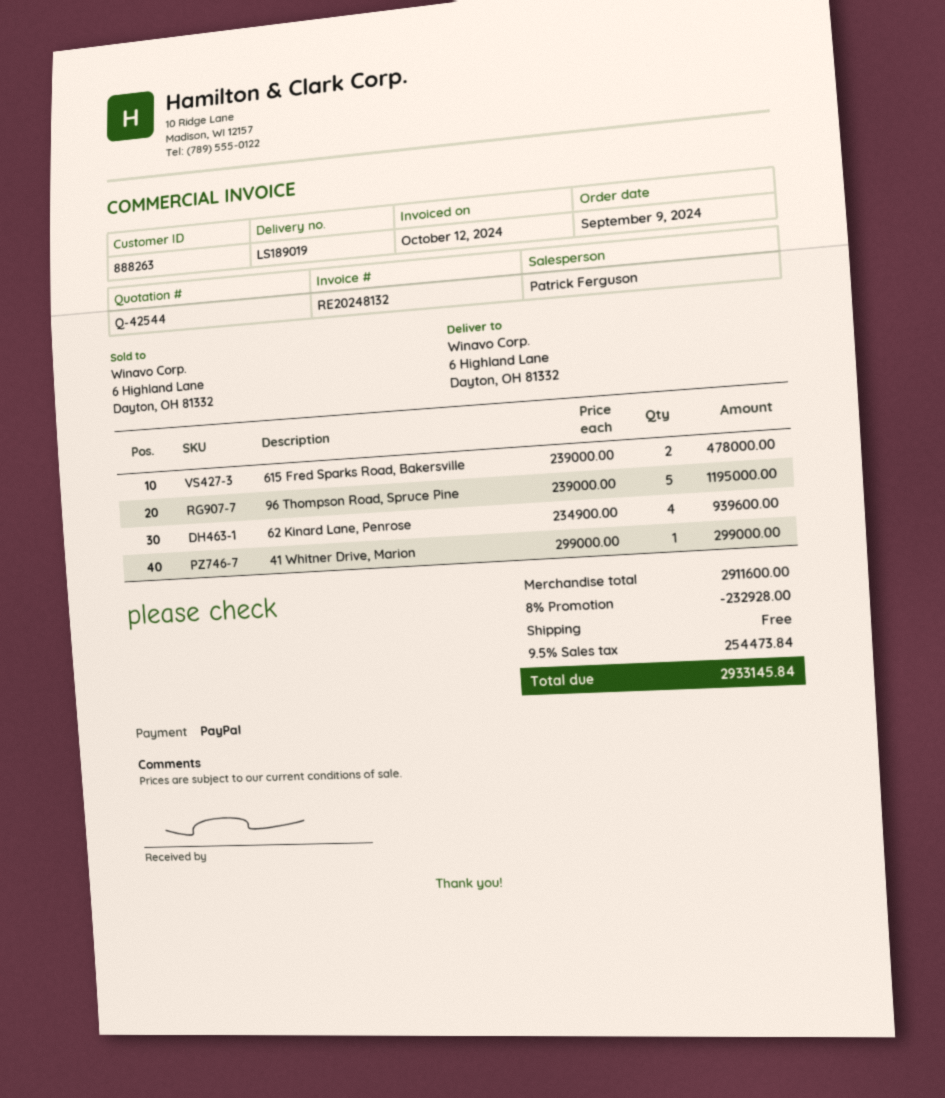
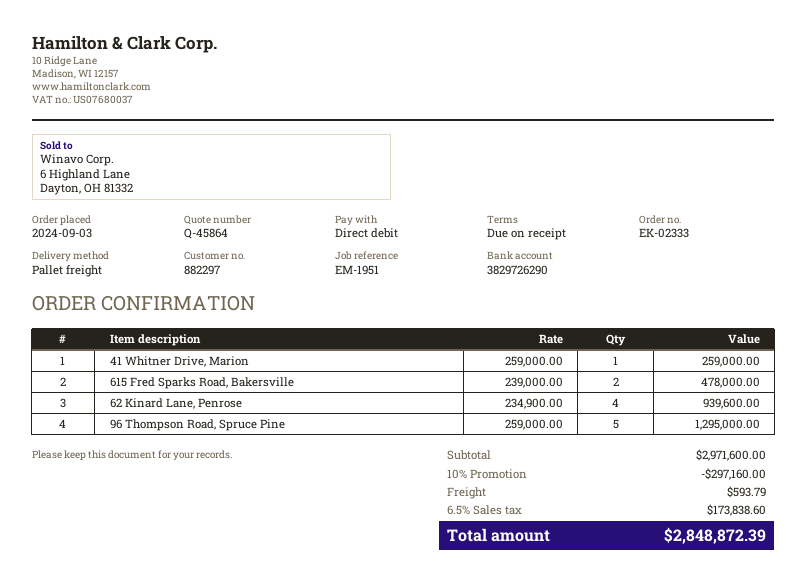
quote number: Q-42544 -> Q-45864
order date: 2024-09-09 -> 2024-09-03
customer number: 888263 -> 882297
payment method: PayPal -> direct debit
96 Thompson Road, Spruce Pine: 5 x 239000.00 = 1195000.00 -> 5 x 259000.00 = 1295000.00
41 Whitner Drive, Marion: 1 x 299000.00 = 299000.00 -> 1 x 259000.00 = 259000.00
subtotal: 2911600.00 -> 2971600.00
discount: 8% = 232928.00 -> 10% = 297160.00
shipping: 0.00 -> 593.79
tax: 9.5% = 254473.84 -> 6.5% = 173838.60
total: 2933145.84 -> 2848872.39

